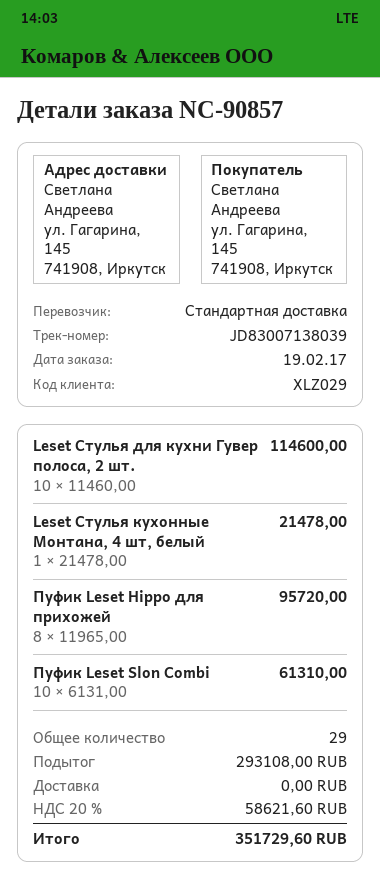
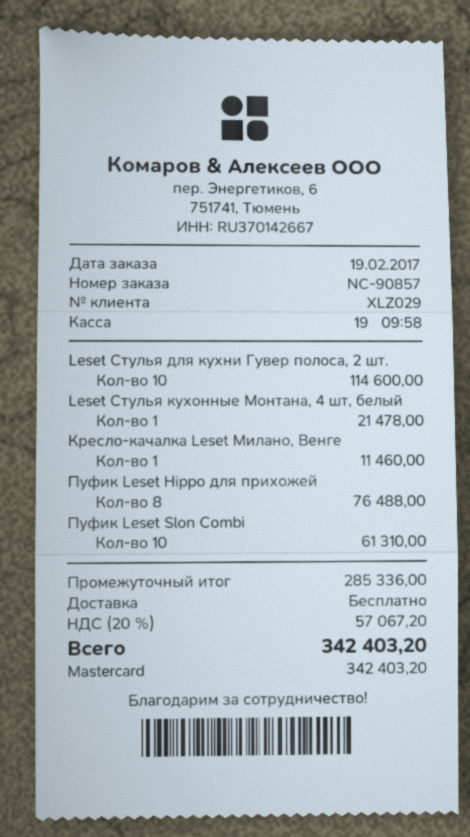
Пуфик Leset Hippo для прихожей: 8 for 95720.00 -> 8 for 76488.00
Кресло-качалка Leset Милано, Венге: none -> 1 for 11460.00
subtotal: 293108.00 -> 285336.00
tax: 20% = 58621.60 -> 20% = 57067.20
total: 351729.60 -> 342403.20

